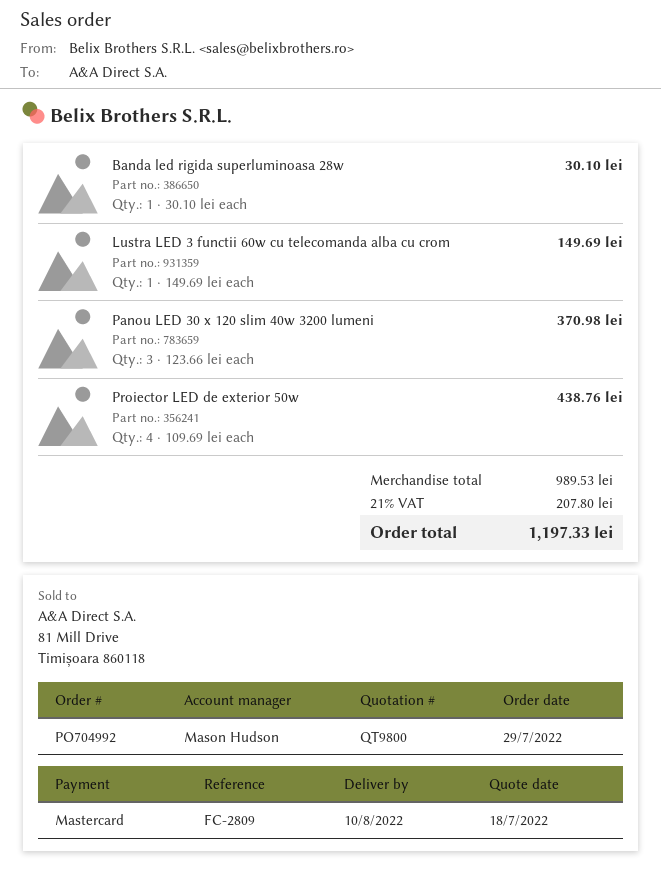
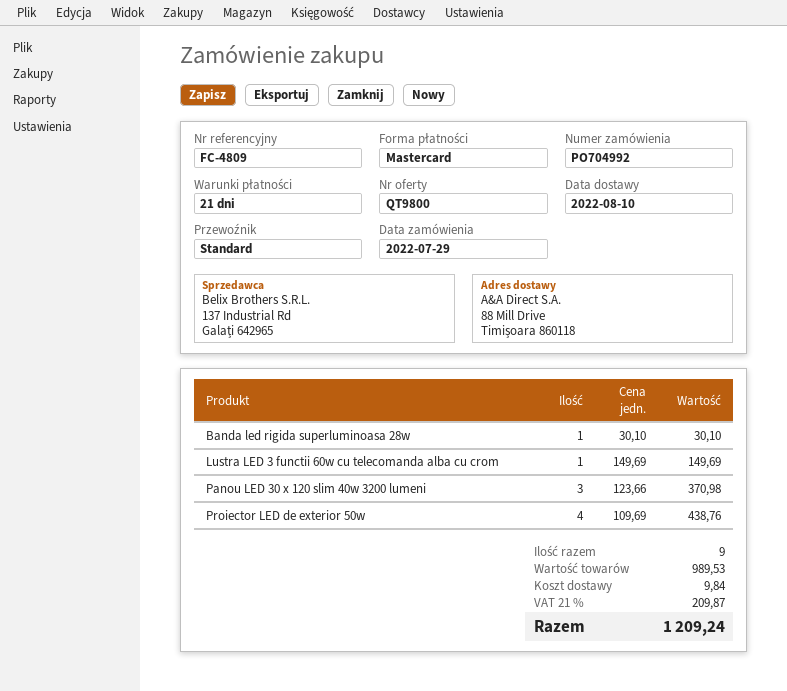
reference: FC-2809 -> FC-4809
shipping: none -> 9.84
tax: 21% = 207.80 -> 21% = 209.87
total: 1197.33 -> 1209.24

